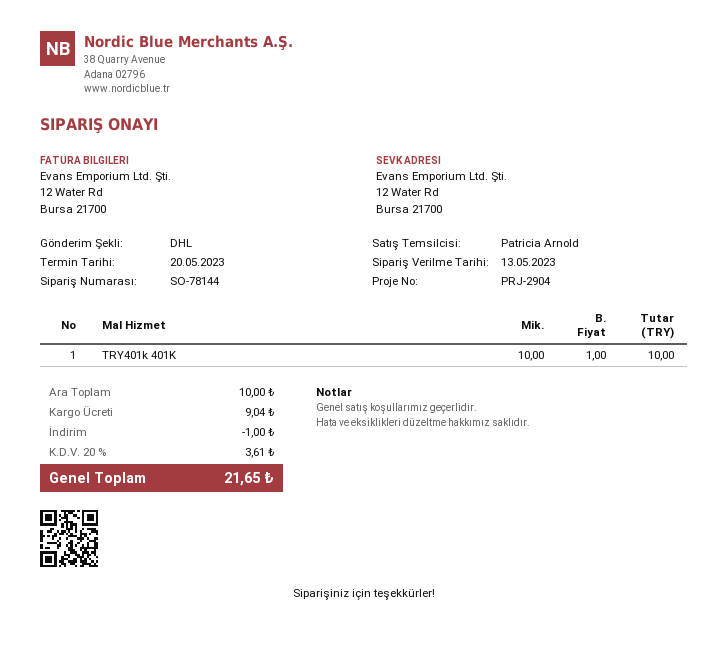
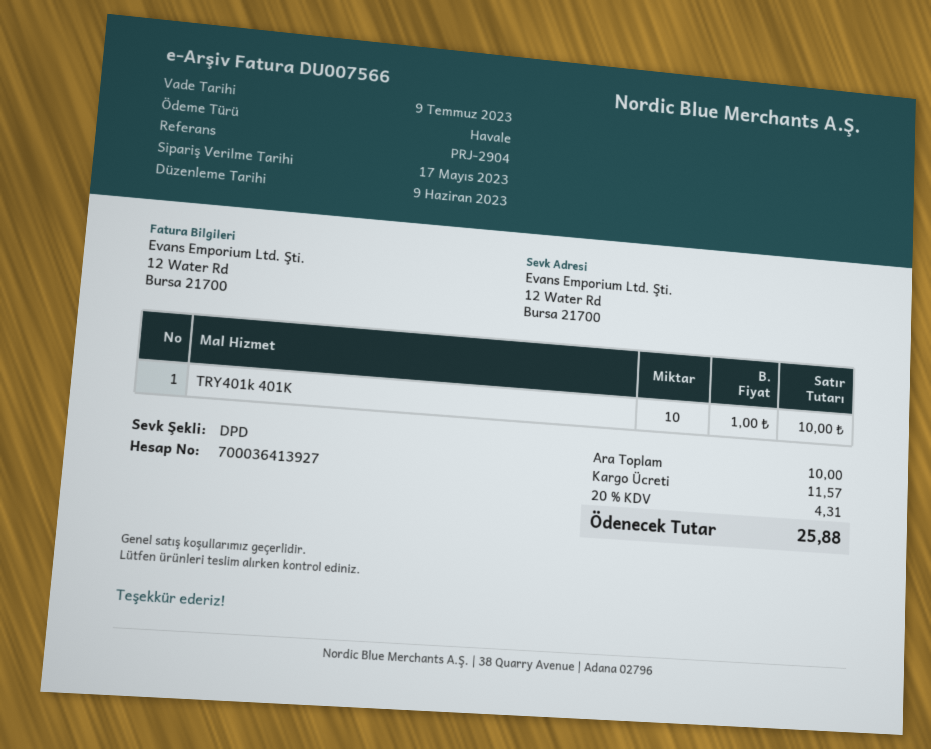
order date: 2023-05-13 -> 2023-05-17
shipping method: DHL -> DPD
discount: 1.00 -> none
shipping: 9.04 -> 11.57
tax: 20% = 3.61 -> 20% = 4.31
total: 21.65 -> 25.88

